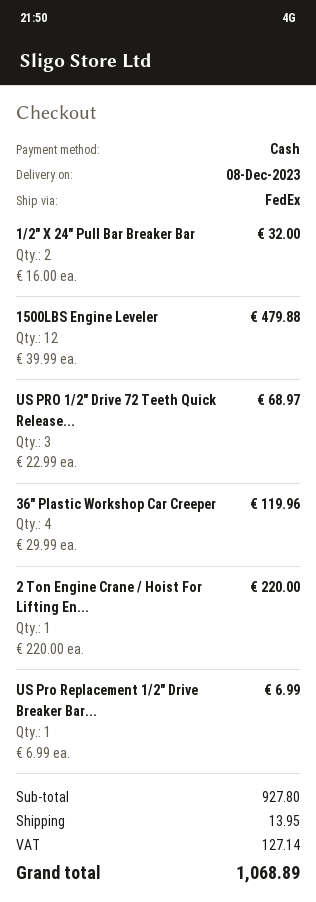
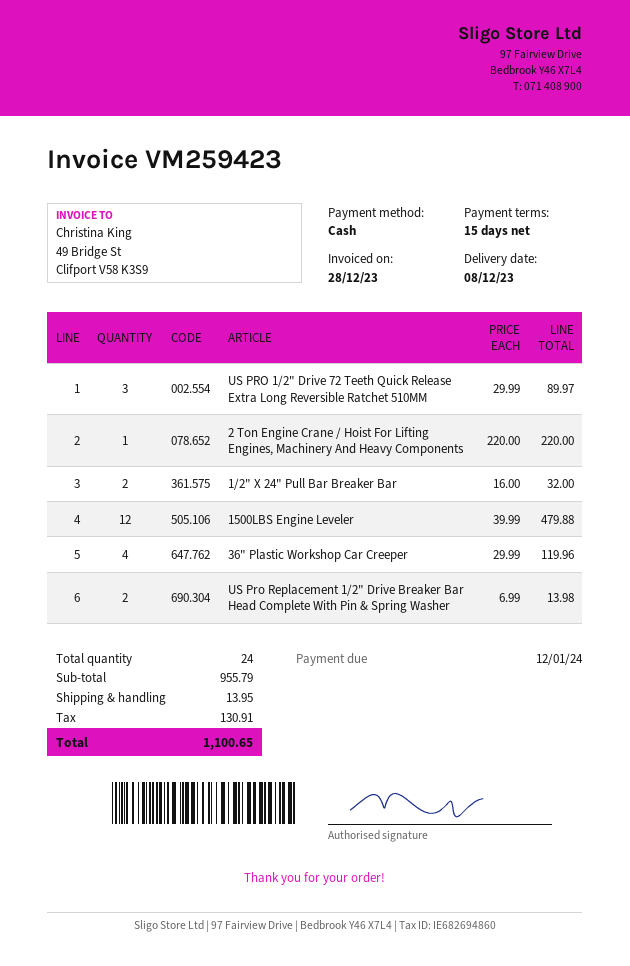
US PRO 1/2" Drive 72 Teeth Quick Release...: 3 x 22.99 = 68.97 -> 3 x 29.99 = 89.97
US Pro Replacement 1/2" Drive Breaker Bar...: 1 x 6.99 = 6.99 -> 2 x 6.99 = 13.98
subtotal: 927.80 -> 955.79
tax: 127.14 -> 130.91
total: 1068.89 -> 1100.65

